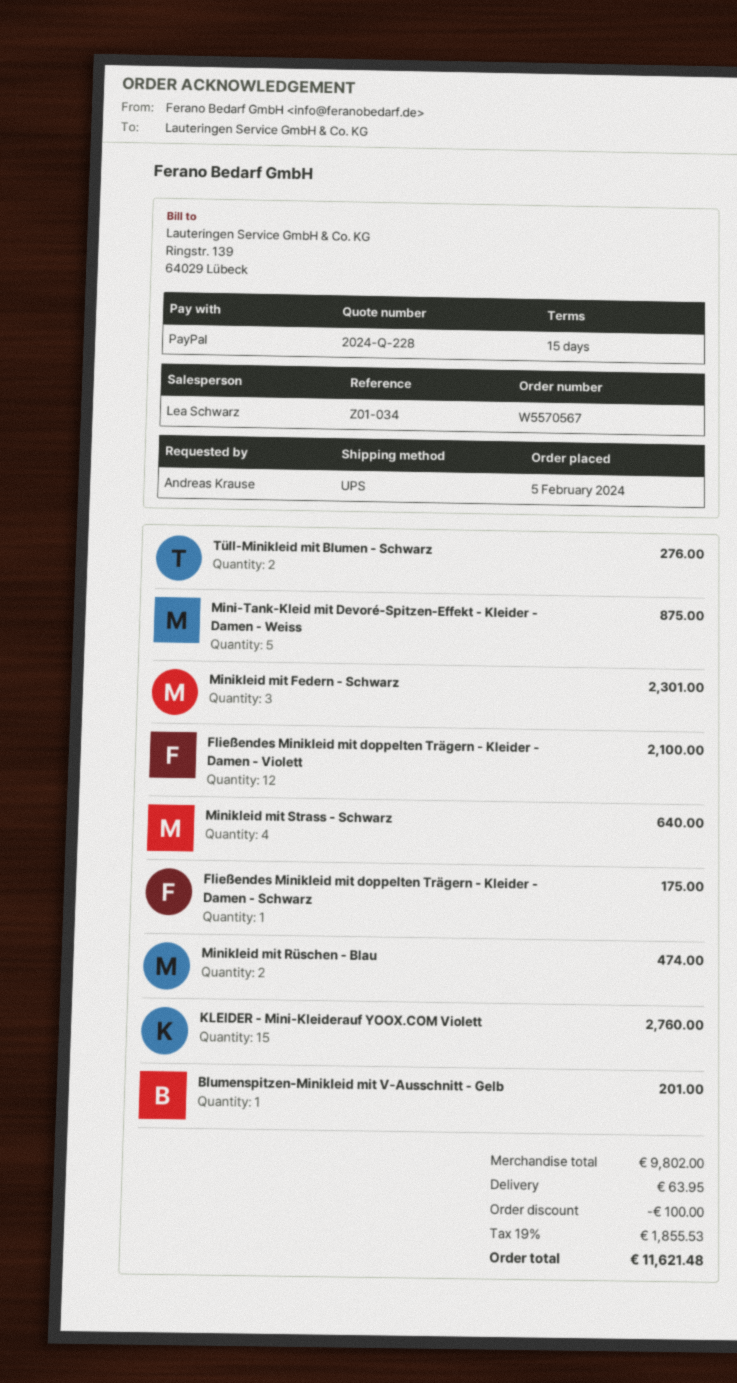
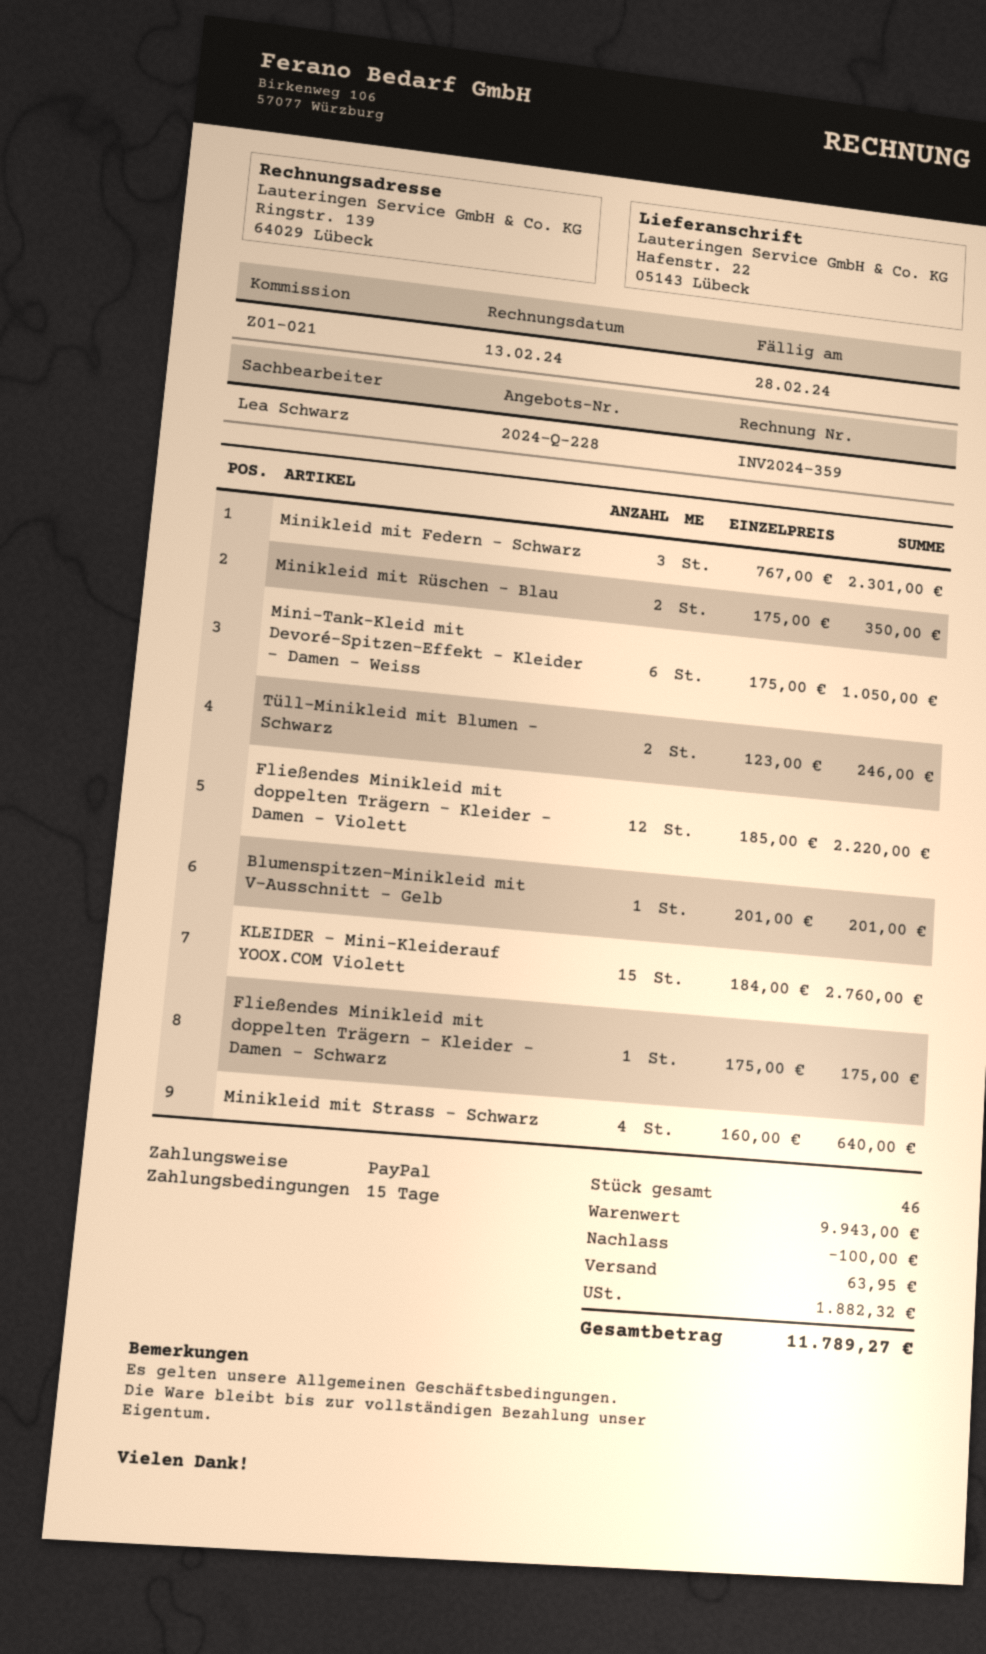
reference: Z01-034 -> Z01-021
Tüll-Minikleid mit Blumen - Schwarz: 2 for 276.00 -> 2 for 246.00
Mini-Tank-Kleid mit Devoré-Spitzen-Effekt - Kleider - Damen - Weiss: 5 for 875.00 -> 6 for 1050.00
Fließendes Minikleid mit doppelten Trägern - Kleider - Damen - Violett: 12 for 2100.00 -> 12 for 2220.00
Minikleid mit Rüschen - Blau: 2 for 474.00 -> 2 for 350.00
subtotal: 9802.00 -> 9943.00
tax: 1855.53 -> 1882.32
total: 11621.48 -> 11789.27

